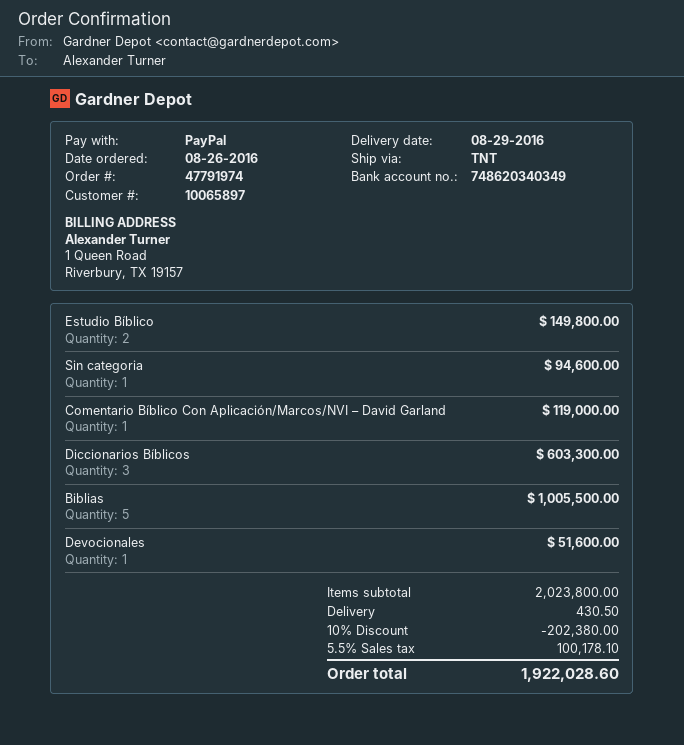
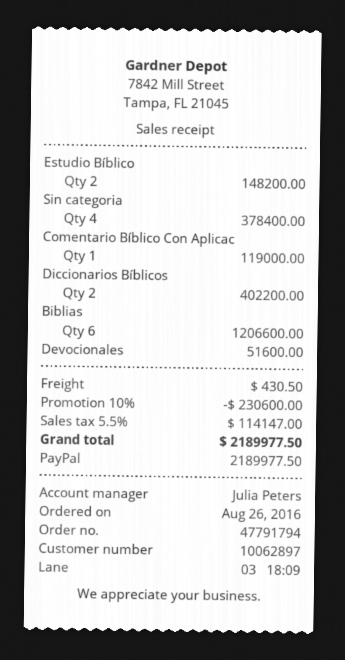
order number: 47791974 -> 47791794
customer number: 10065897 -> 10062897
Estudio Bíblico: 2 for 149800.00 -> 2 for 148200.00
Sin categoria: 1 for 94600.00 -> 4 for 378400.00
Diccionarios Bíblicos: 3 for 603300.00 -> 2 for 402200.00
Biblias: 5 for 1005500.00 -> 6 for 1206600.00
discount: 10% = 202380.00 -> 10% = 230600.00
tax: 5.5% = 100178.10 -> 5.5% = 114147.00
total: 1922028.60 -> 2189977.50

